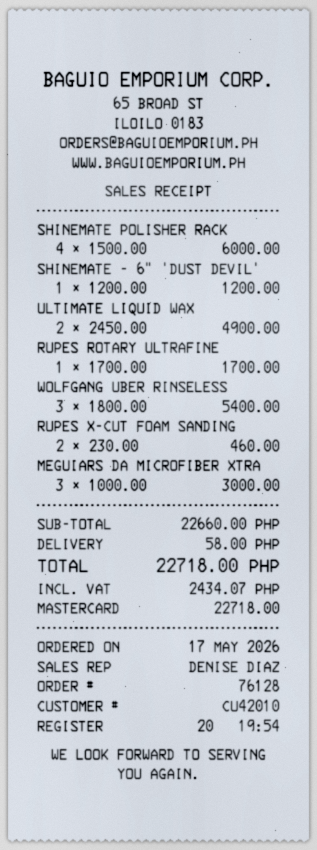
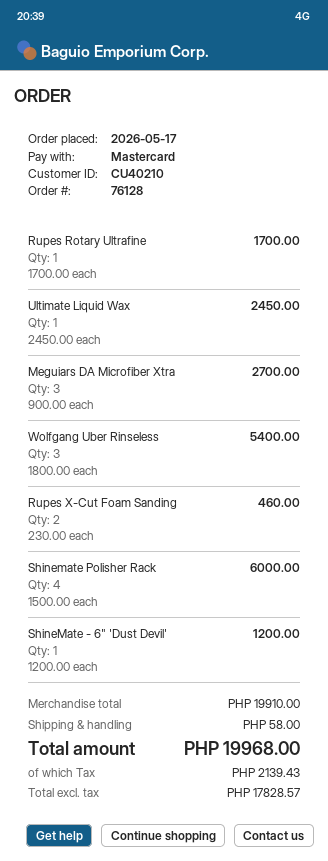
customer number: CU42010 -> CU40210
ULTIMATE LIQUID WAX: 2 x 2450.00 = 4900.00 -> 1 x 2450.00 = 2450.00
MEGUIARS DA MICROFIBER XTRA: 3 x 1000.00 = 3000.00 -> 3 x 900.00 = 2700.00
subtotal: 22660.00 -> 19910.00
tax: 2434.07 -> 2139.43
total: 22718.00 -> 19968.00

